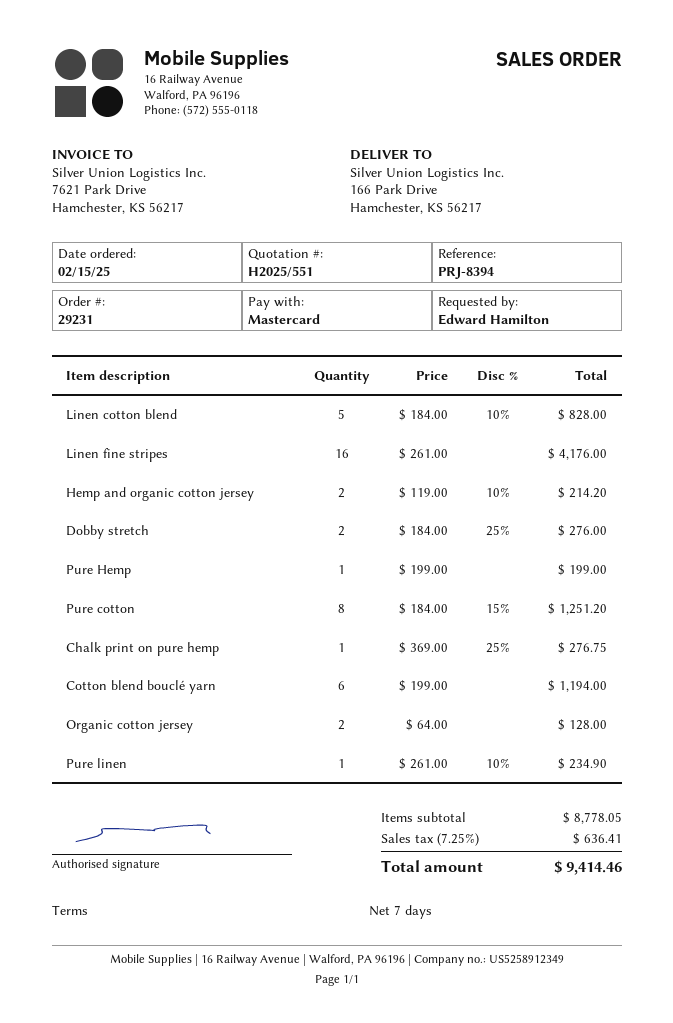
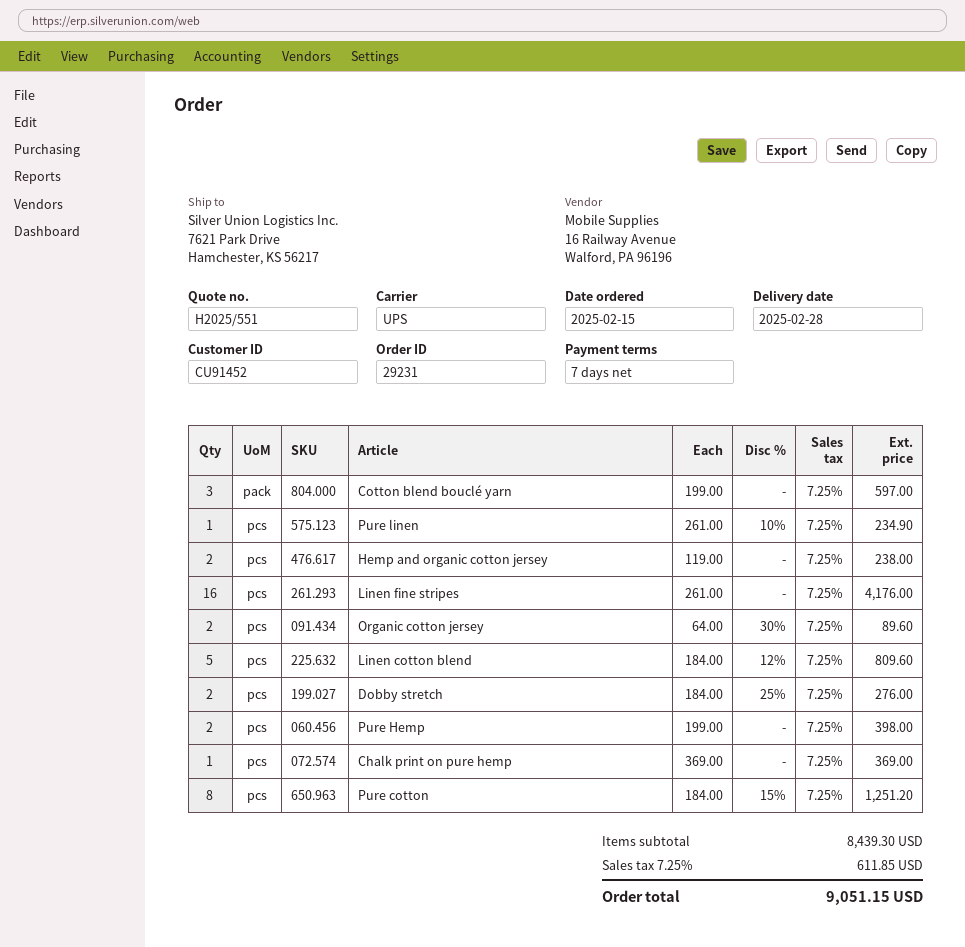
ship to: 166 Park Drive, Hamchester, KS 56217 -> 7621 Park Drive, Hamchester, KS 56217
Linen cotton blend: 5 x 184.00 - 10% = 828.00 -> 5 x 184.00 - 12% = 809.60
Hemp and organic cotton jersey: 2 x 119.00 - 10% = 214.20 -> 2 x 119.00 = 238.00
Pure Hemp: 1 x 199.00 = 199.00 -> 2 x 199.00 = 398.00
Chalk print on pure hemp: 1 x 369.00 - 25% = 276.75 -> 1 x 369.00 = 369.00
Cotton blend bouclé yarn: 6 x 199.00 = 1194.00 -> 3 x 199.00 = 597.00
Organic cotton jersey: 2 x 64.00 = 128.00 -> 2 x 64.00 - 30% = 89.60
subtotal: 8778.05 -> 8439.30
tax: 7.25% = 636.41 -> 7.25% = 611.85
total: 9414.46 -> 9051.15

